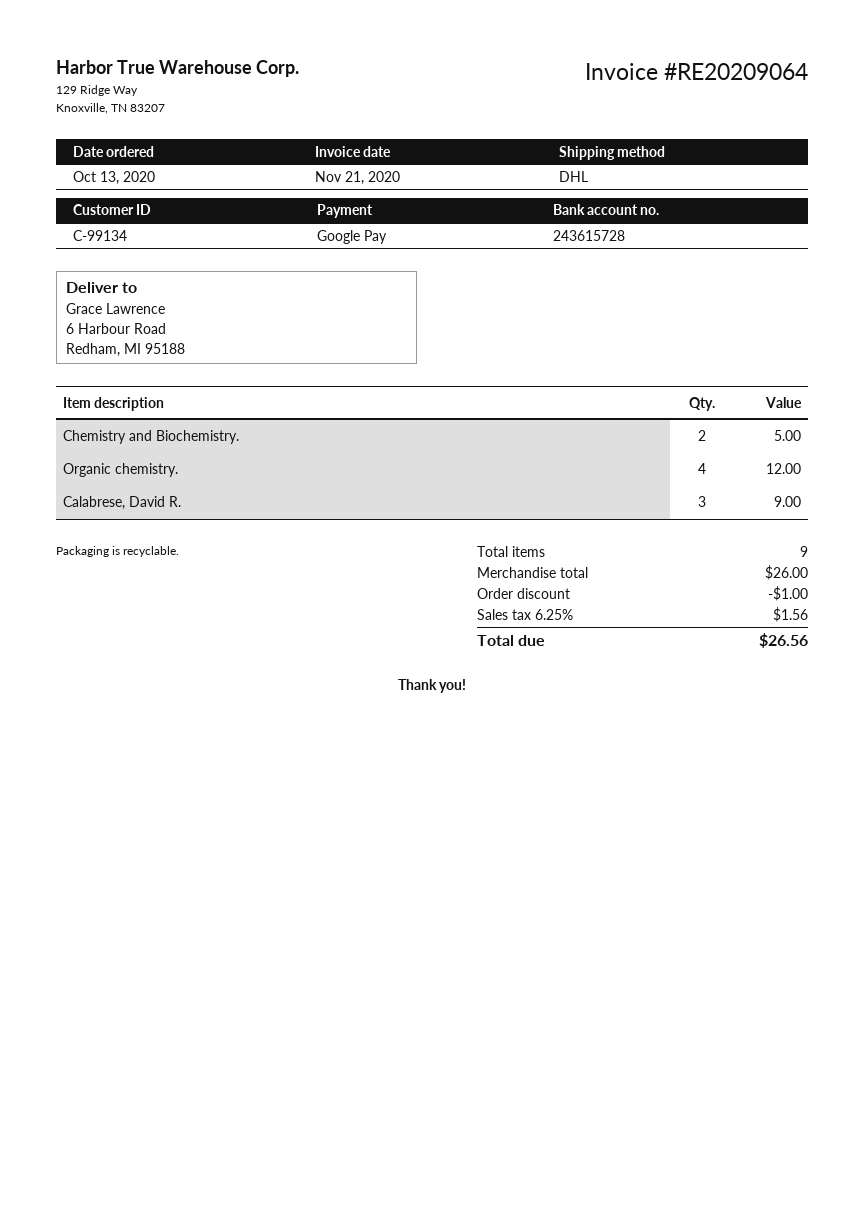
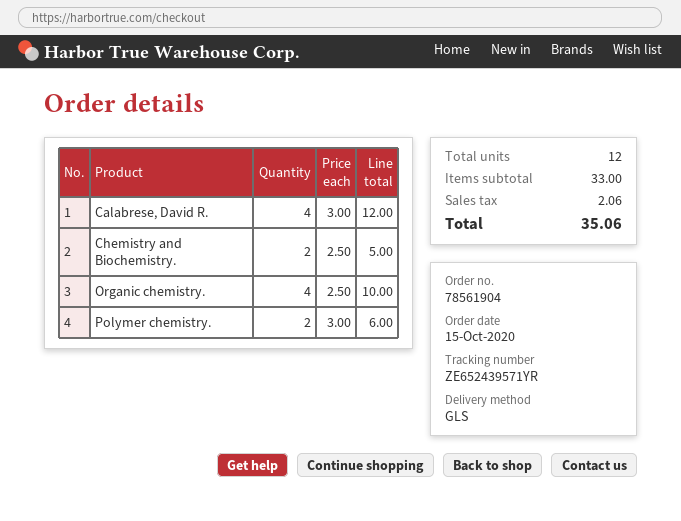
order date: 2020-10-13 -> 2020-10-15
shipping method: DHL -> GLS
Organic chemistry.: 4 for 12.00 -> 4 for 10.00
Calabrese, David R.: 3 for 9.00 -> 4 for 12.00
Polymer chemistry.: none -> 2 for 6.00
total quantity: 9 -> 12
subtotal: 26.00 -> 33.00
discount: 1.00 -> none
tax: 1.56 -> 2.06
total: 26.56 -> 35.06

